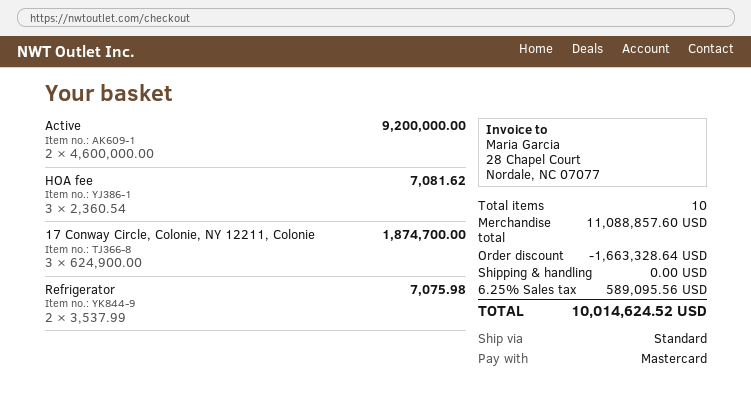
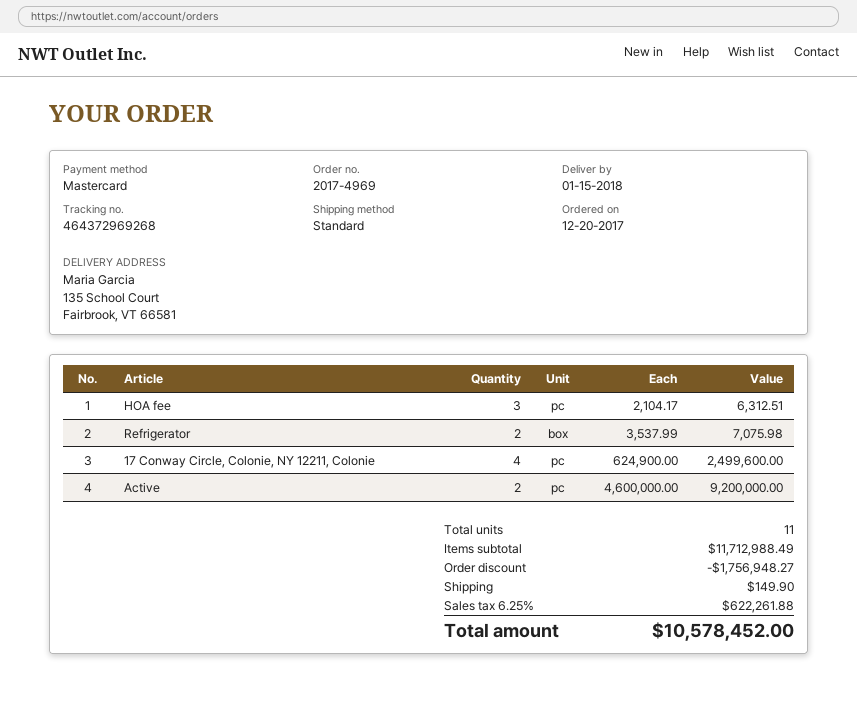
HOA fee: 3 x 2360.54 = 7081.62 -> 3 x 2104.17 = 6312.51
17 Conway Circle, Colonie, NY 12211, Colonie: 3 x 624900.00 = 1874700.00 -> 4 x 624900.00 = 2499600.00
total quantity: 10 -> 11
subtotal: 11088857.60 -> 11712988.49
discount: 1663328.64 -> 1756948.27
shipping: 0.00 -> 149.90
tax: 6.25% = 589095.56 -> 6.25% = 622261.88
total: 10014624.52 -> 10578452.00

